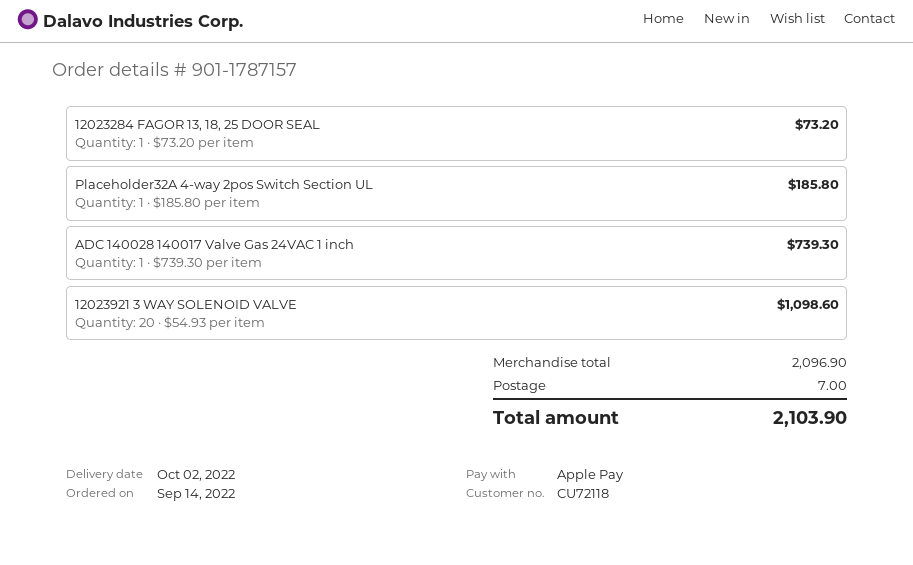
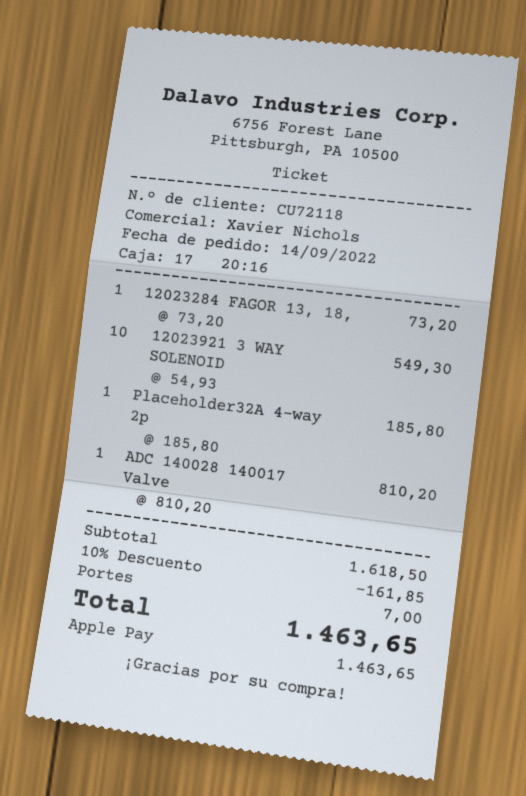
ADC 140028 140017 Valve Gas 24VAC 1 inch: 1 x 739.30 = 739.30 -> 1 x 810.20 = 810.20
12023921 3 WAY SOLENOID VALVE: 20 x 54.93 = 1098.60 -> 10 x 54.93 = 549.30
subtotal: 2096.90 -> 1618.50
discount: none -> 10% = 161.85
total: 2103.90 -> 1463.65

